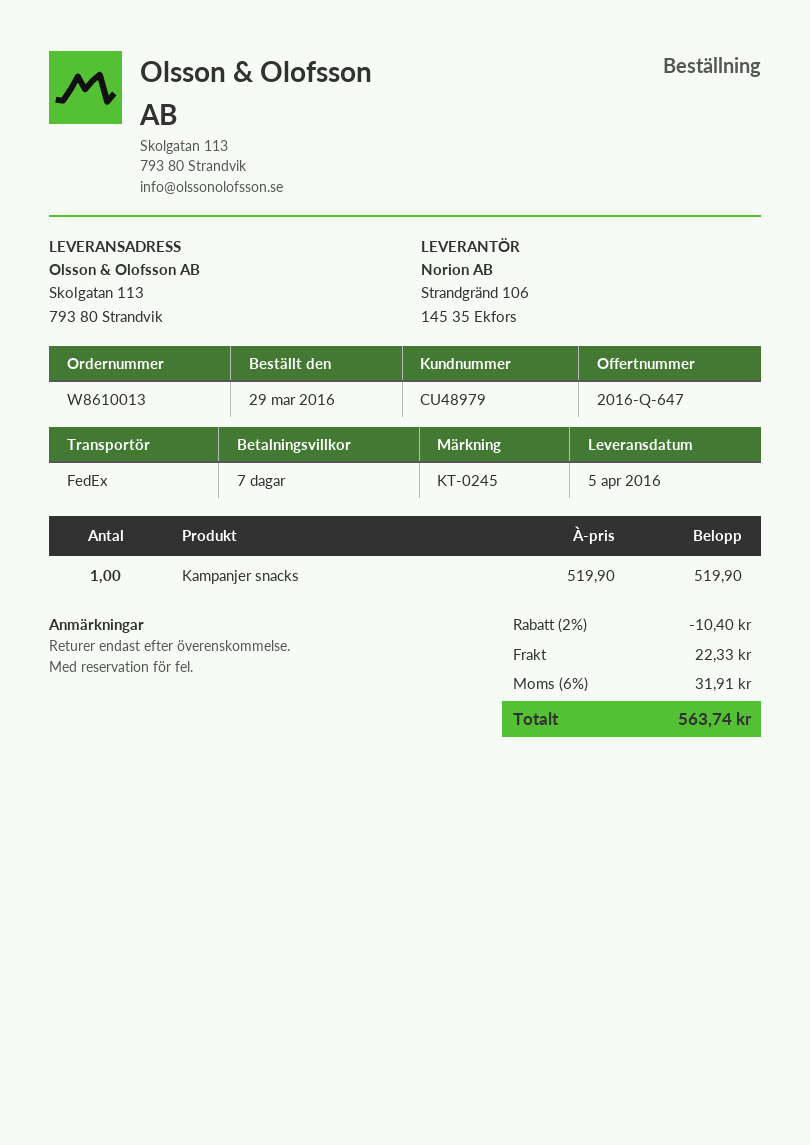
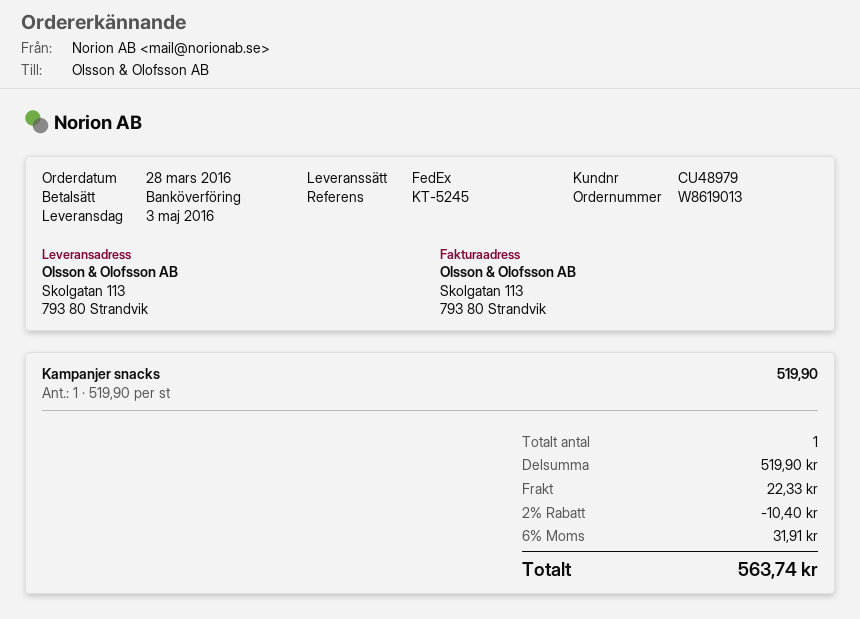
order number: W8610013 -> W8619013
order date: 2016-03-29 -> 2016-03-28
delivery date: 2016-04-05 -> 2016-05-03
reference: KT-0245 -> KT-5245

